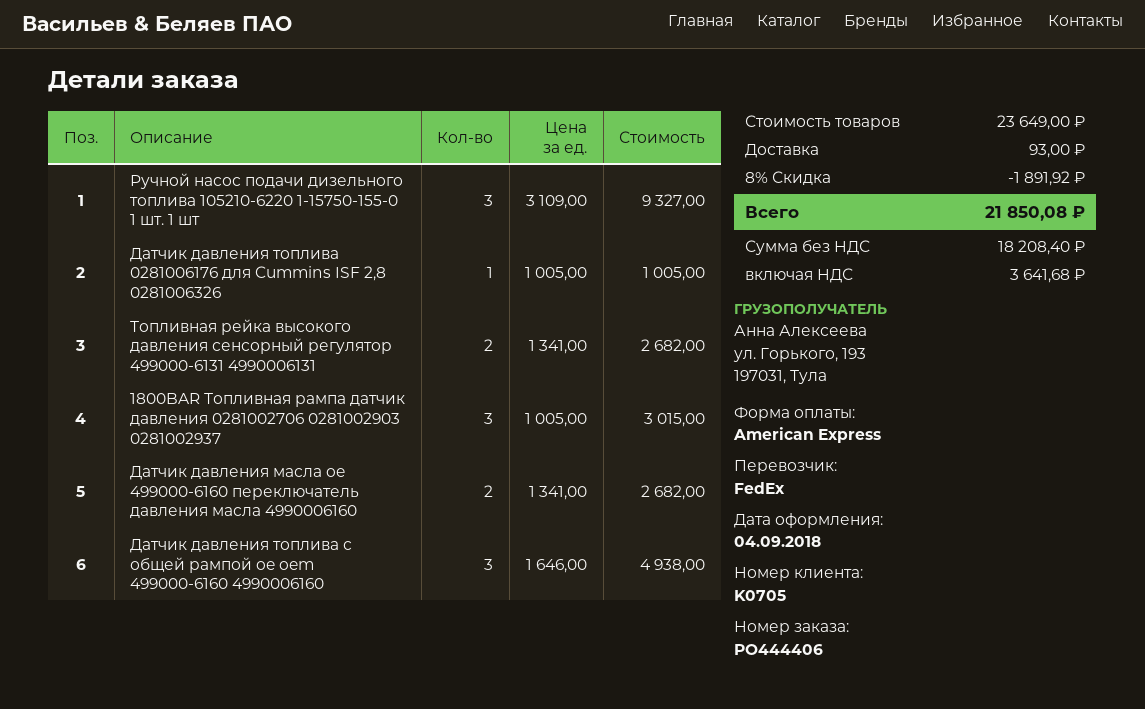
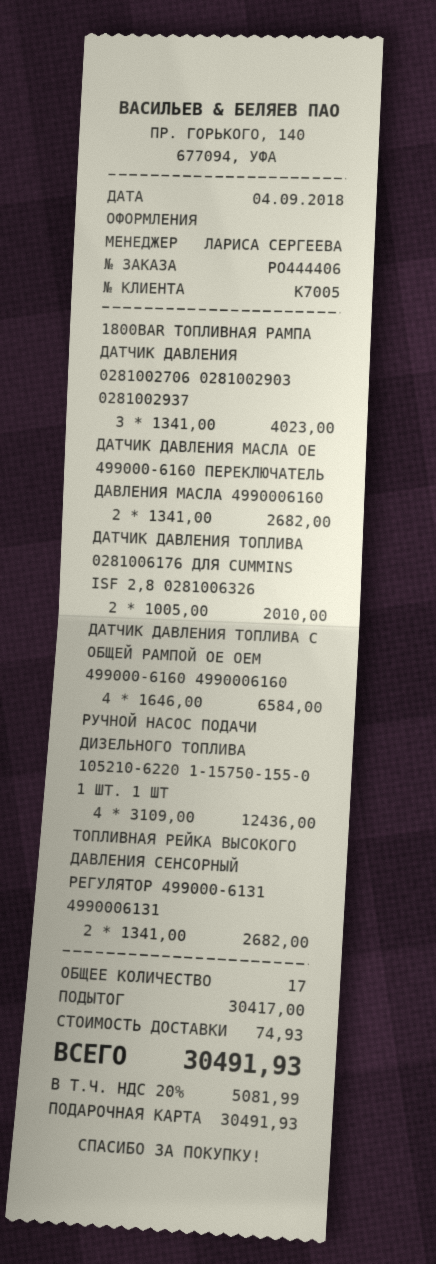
customer number: K0705 -> K7005
payment method: American Express -> gift card
Ручной насос подачи дизельного топлива 105210-6220 1-15750-155-0 1 шт. 1 шт: 3 x 3109.00 = 9327.00 -> 4 x 3109.00 = 12436.00
Датчик давления топлива 0281006176 для Cummins ISF 2,8 0281006326: 1 x 1005.00 = 1005.00 -> 2 x 1005.00 = 2010.00
1800BAR Топливная рампа датчик давления 0281002706 0281002903 0281002937: 3 x 1005.00 = 3015.00 -> 3 x 1341.00 = 4023.00
Датчик давления топлива с общей рампой oe oem 499000-6160 4990006160: 3 x 1646.00 = 4938.00 -> 4 x 1646.00 = 6584.00
subtotal: 23649.00 -> 30417.00
discount: 8% = 1891.92 -> none
shipping: 93.00 -> 74.93
tax: 3641.68 -> 5081.99
total: 21850.08 -> 30491.93

